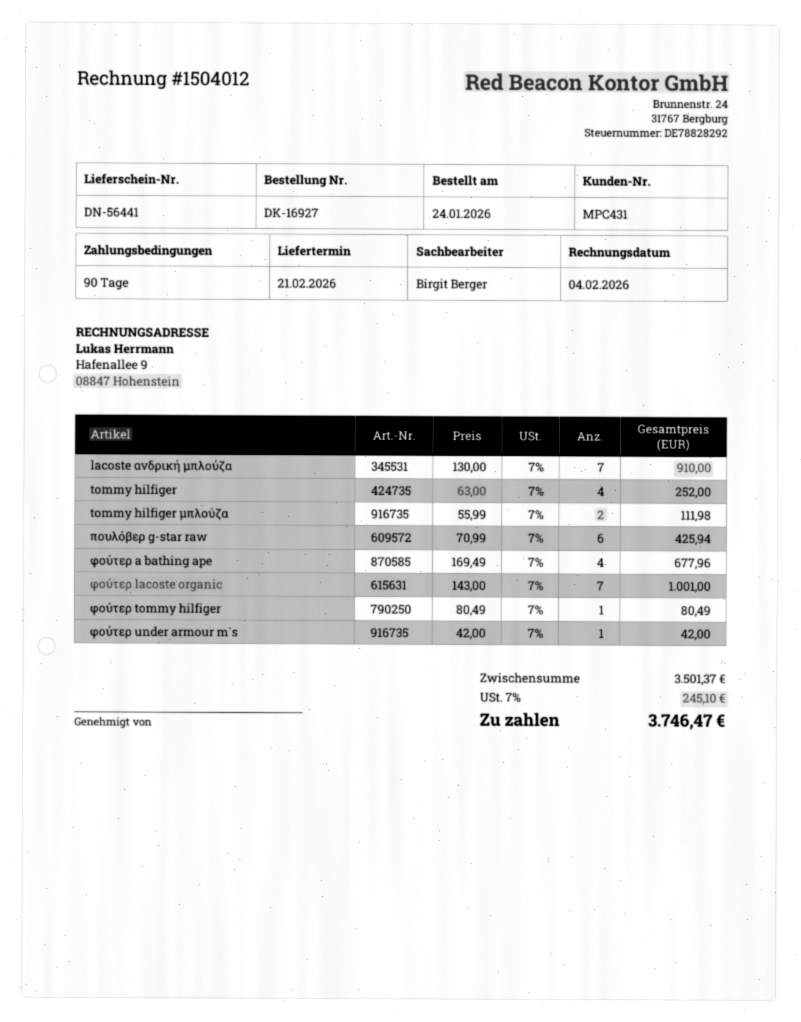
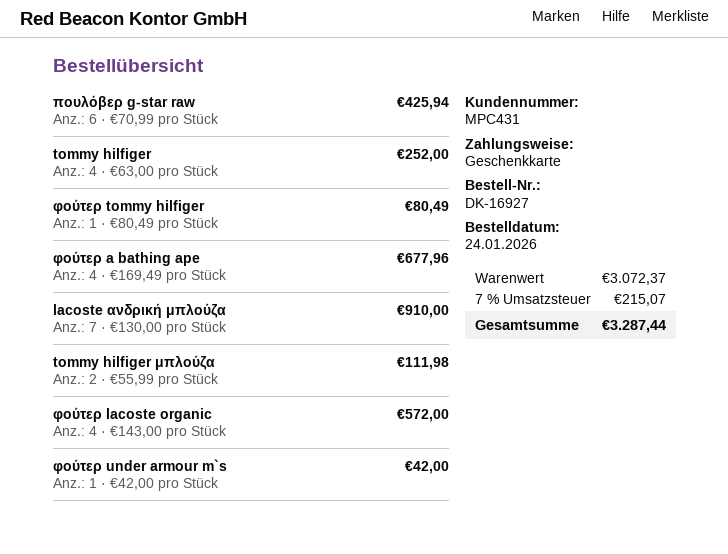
φούτερ lacoste organic: 7 x 143.00 = 1001.00 -> 4 x 143.00 = 572.00
subtotal: 3501.37 -> 3072.37
tax: 7% = 245.10 -> 7% = 215.07
total: 3746.47 -> 3287.44

